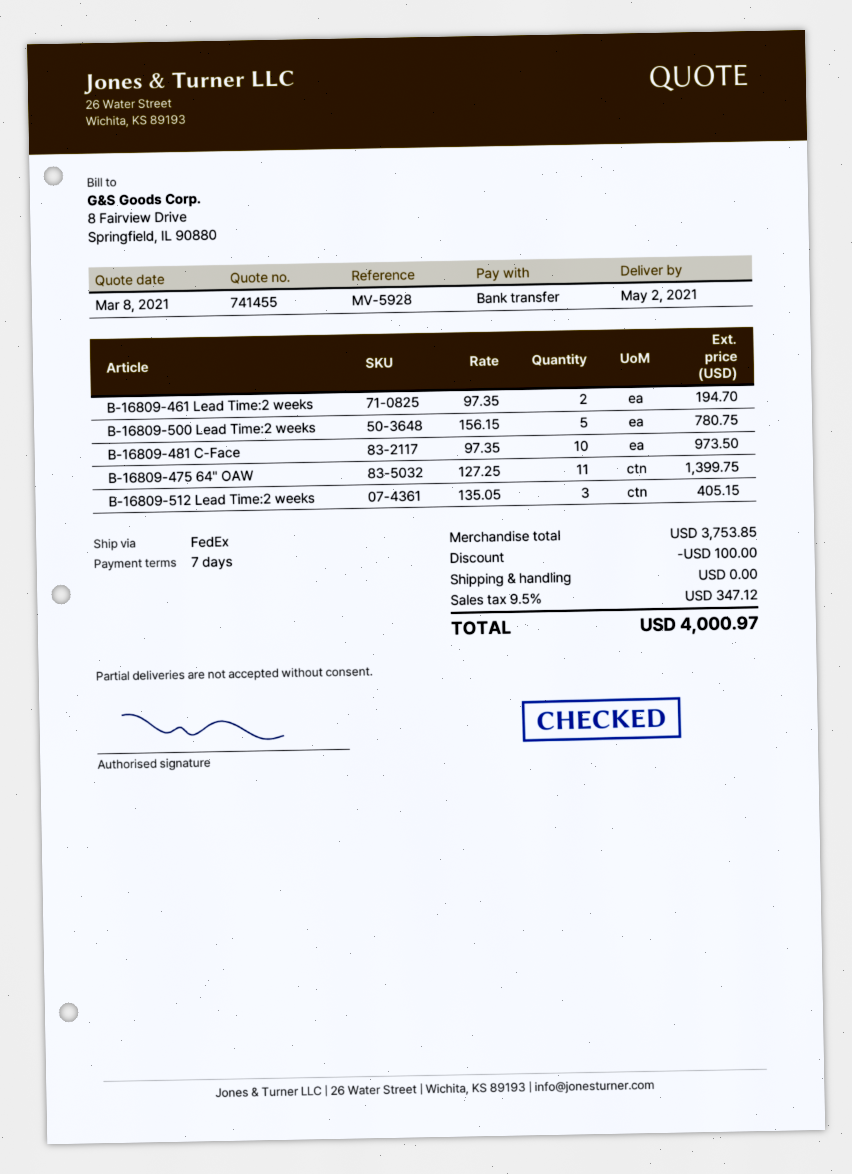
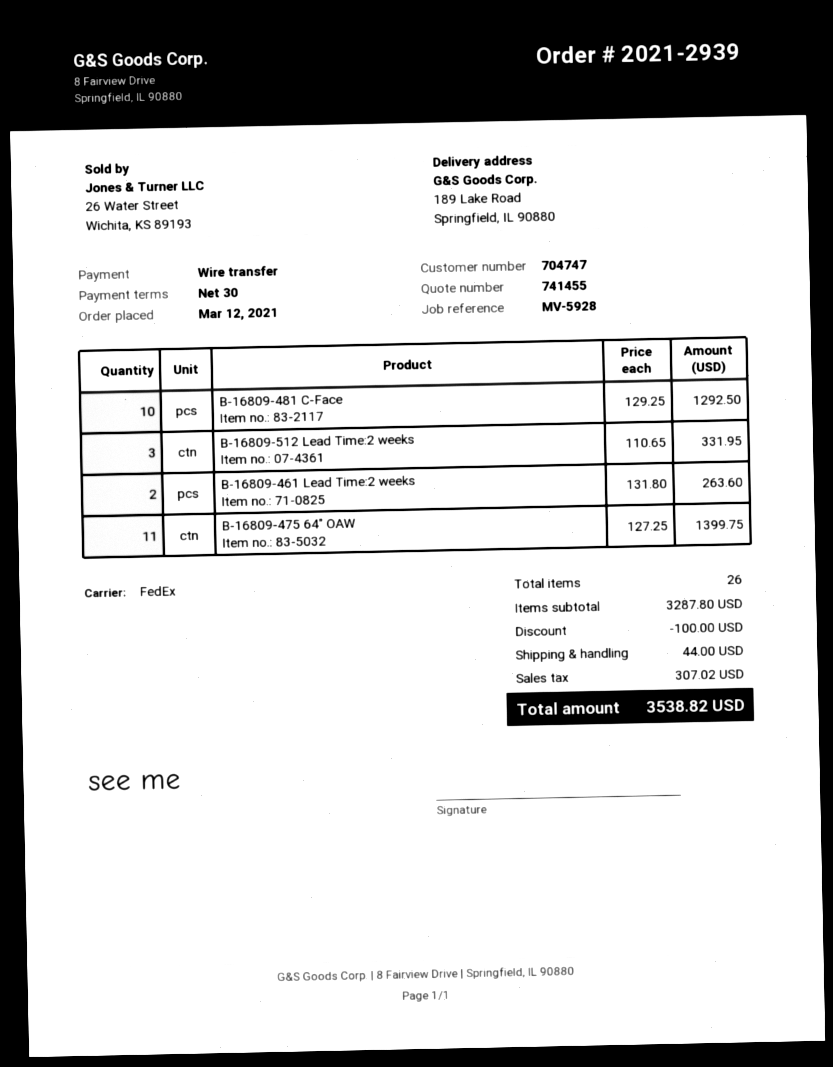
payment terms: 7 days -> 30 days
B-16809-461 Lead Time:2 weeks: 2 x 97.35 = 194.70 -> 2 x 131.80 = 263.60
B-16809-500 Lead Time:2 weeks: 5 x 156.15 = 780.75 -> none
B-16809-481 C-Face: 10 x 97.35 = 973.50 -> 10 x 129.25 = 1292.50
B-16809-512 Lead Time:2 weeks: 3 x 135.05 = 405.15 -> 3 x 110.65 = 331.95
subtotal: 3753.85 -> 3287.80
shipping: 0.00 -> 44.00
tax: 347.12 -> 307.02
total: 4000.97 -> 3538.82

